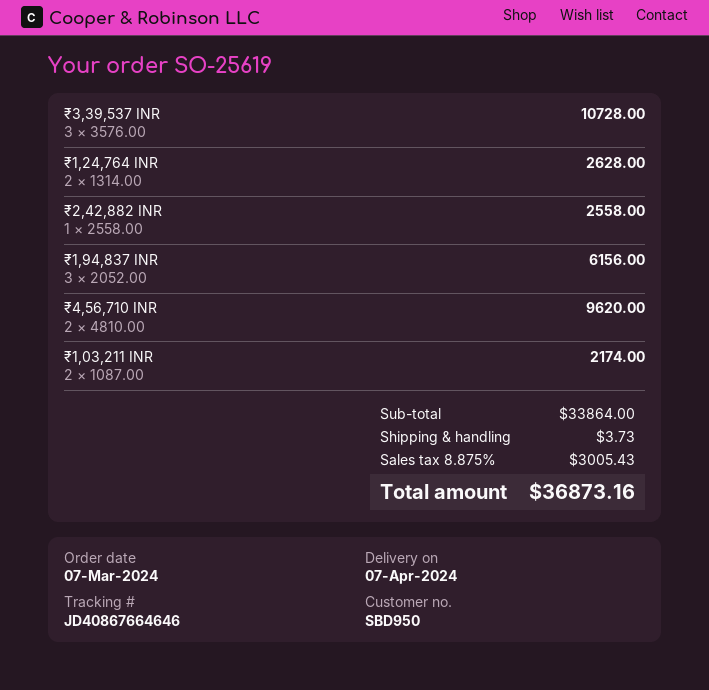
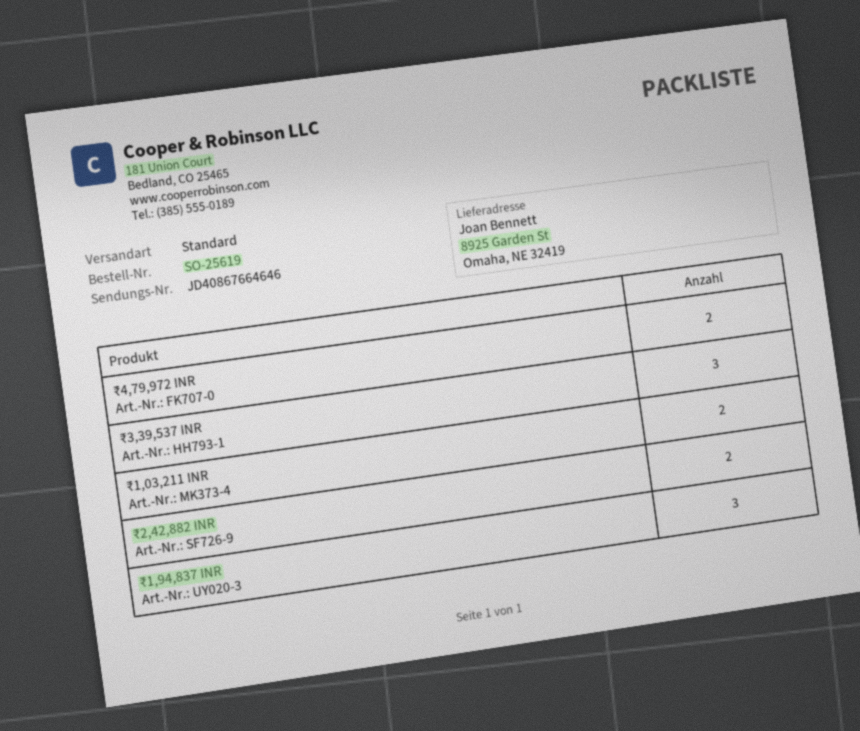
₹1,24,764 INR: 2 -> none
₹2,42,882 INR: 1 -> 2
₹4,56,710 INR: 2 -> none
₹4,79,972 INR: none -> 2

